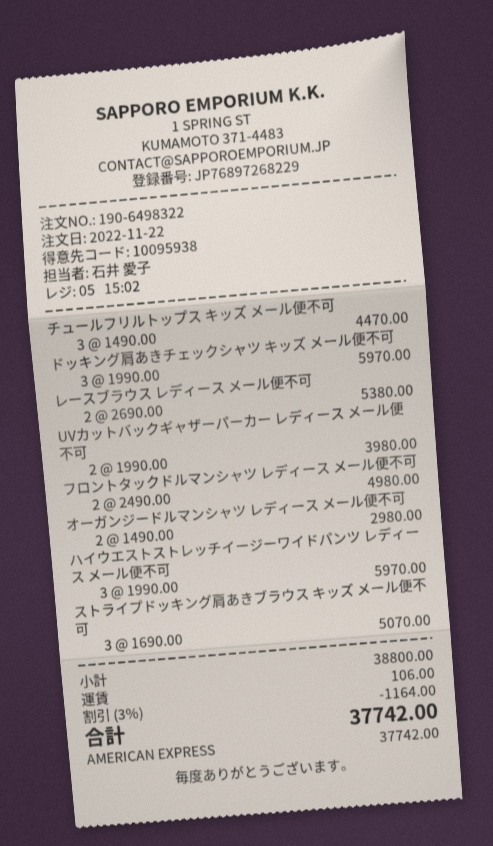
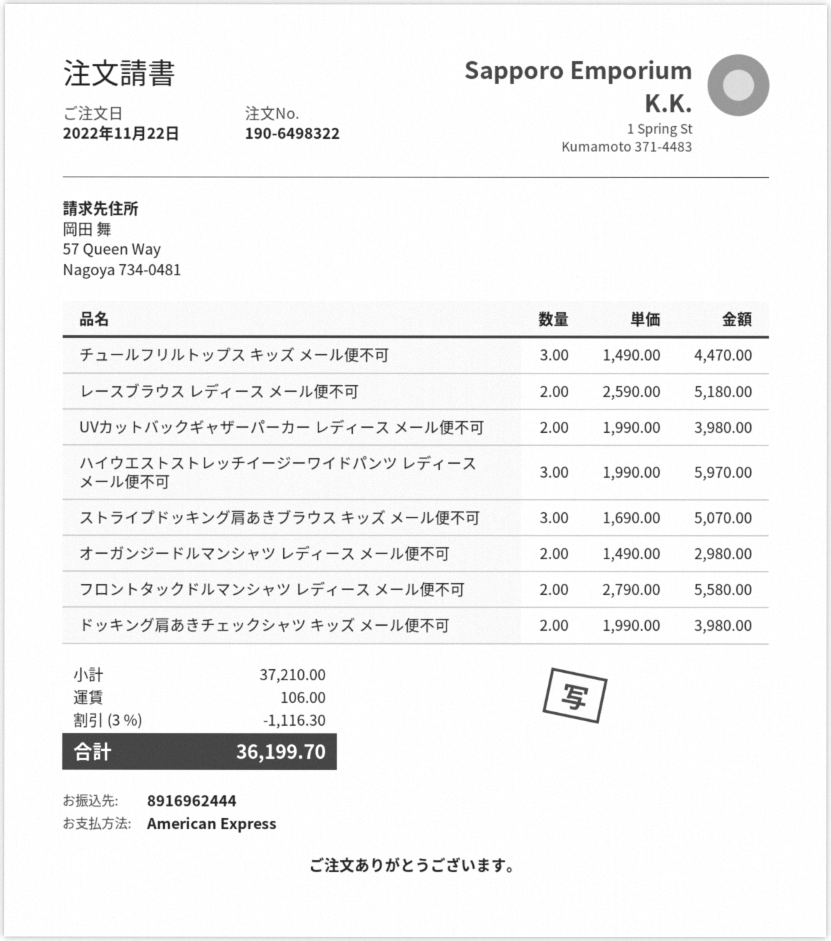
ドッキング肩あきチェックシャツ キッズ メール便不可: 3 x 1990.00 = 5970.00 -> 2 x 1990.00 = 3980.00
レースブラウス レディース メール便不可: 2 x 2690.00 = 5380.00 -> 2 x 2590.00 = 5180.00
フロントタックドルマンシャツ レディース メール便不可: 2 x 2490.00 = 4980.00 -> 2 x 2790.00 = 5580.00
subtotal: 38800.00 -> 37210.00
discount: 3% = 1164.00 -> 3% = 1116.30
total: 37742.00 -> 36199.70

